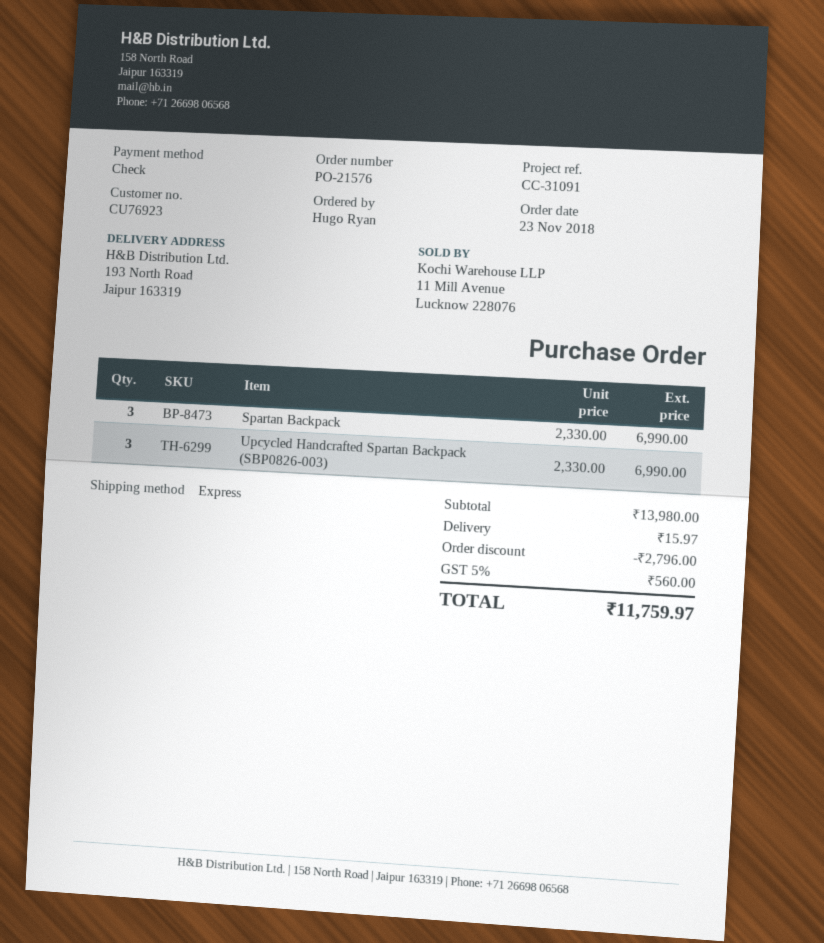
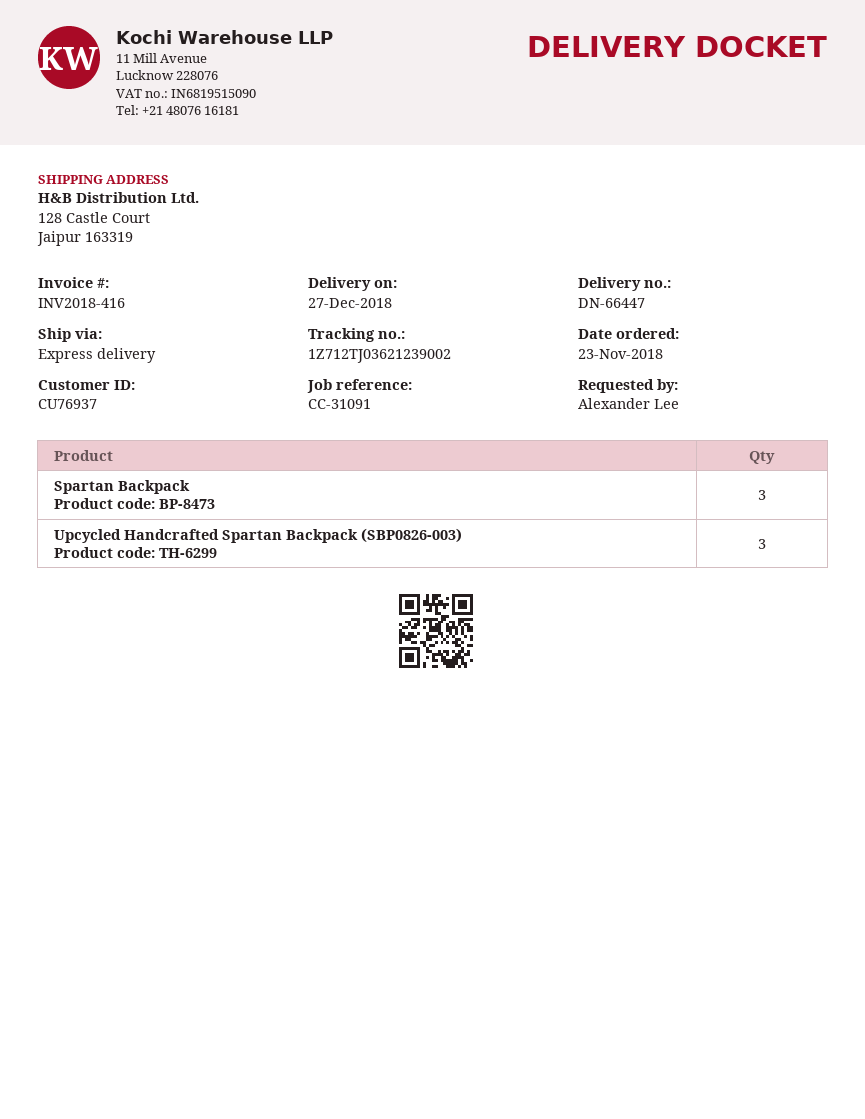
customer number: CU76923 -> CU76937
ordered by: Hugo Ryan -> Alexander Lee
ship to: 193 North Road, Jaipur 163319 -> 128 Castle Court, Jaipur 163319

